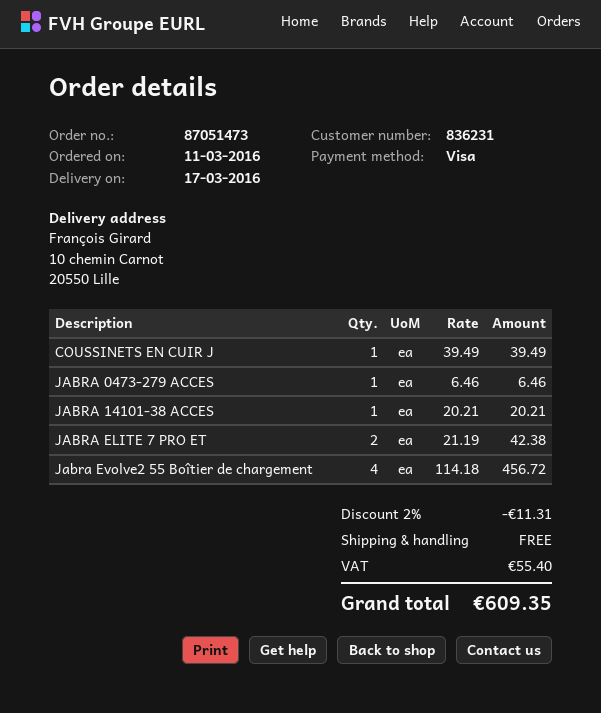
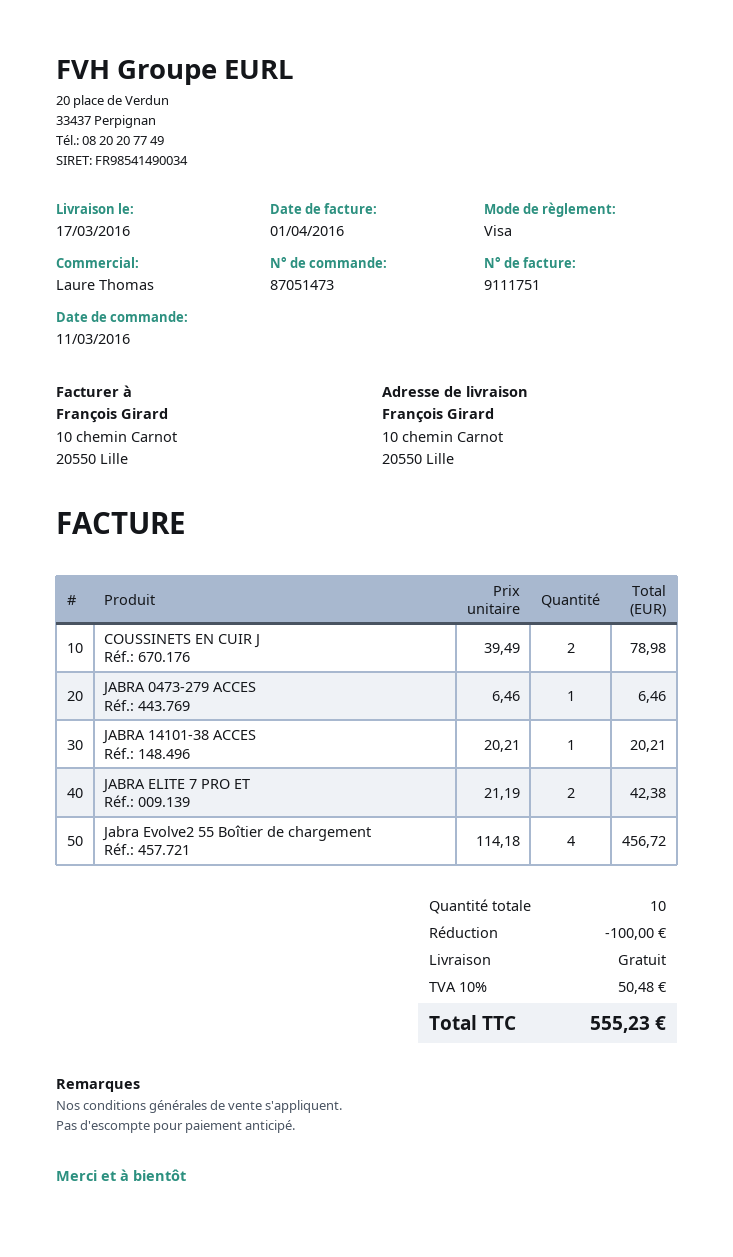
COUSSINETS EN CUIR J: 1 x 39.49 = 39.49 -> 2 x 39.49 = 78.98
discount: 11.31 -> 100.00
tax: 55.40 -> 50.48
total: 609.35 -> 555.23

